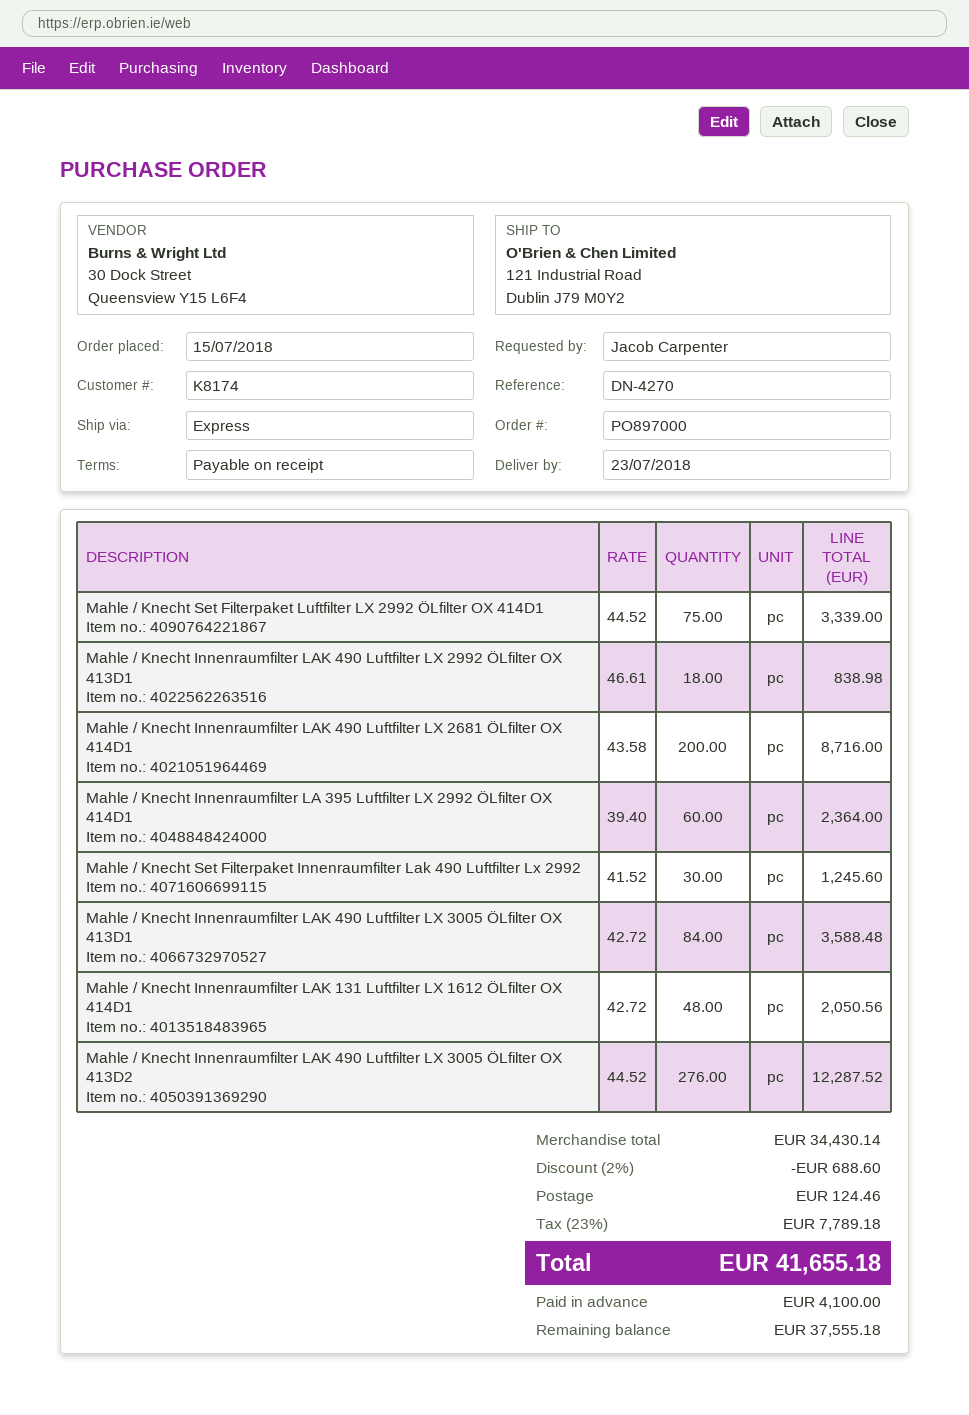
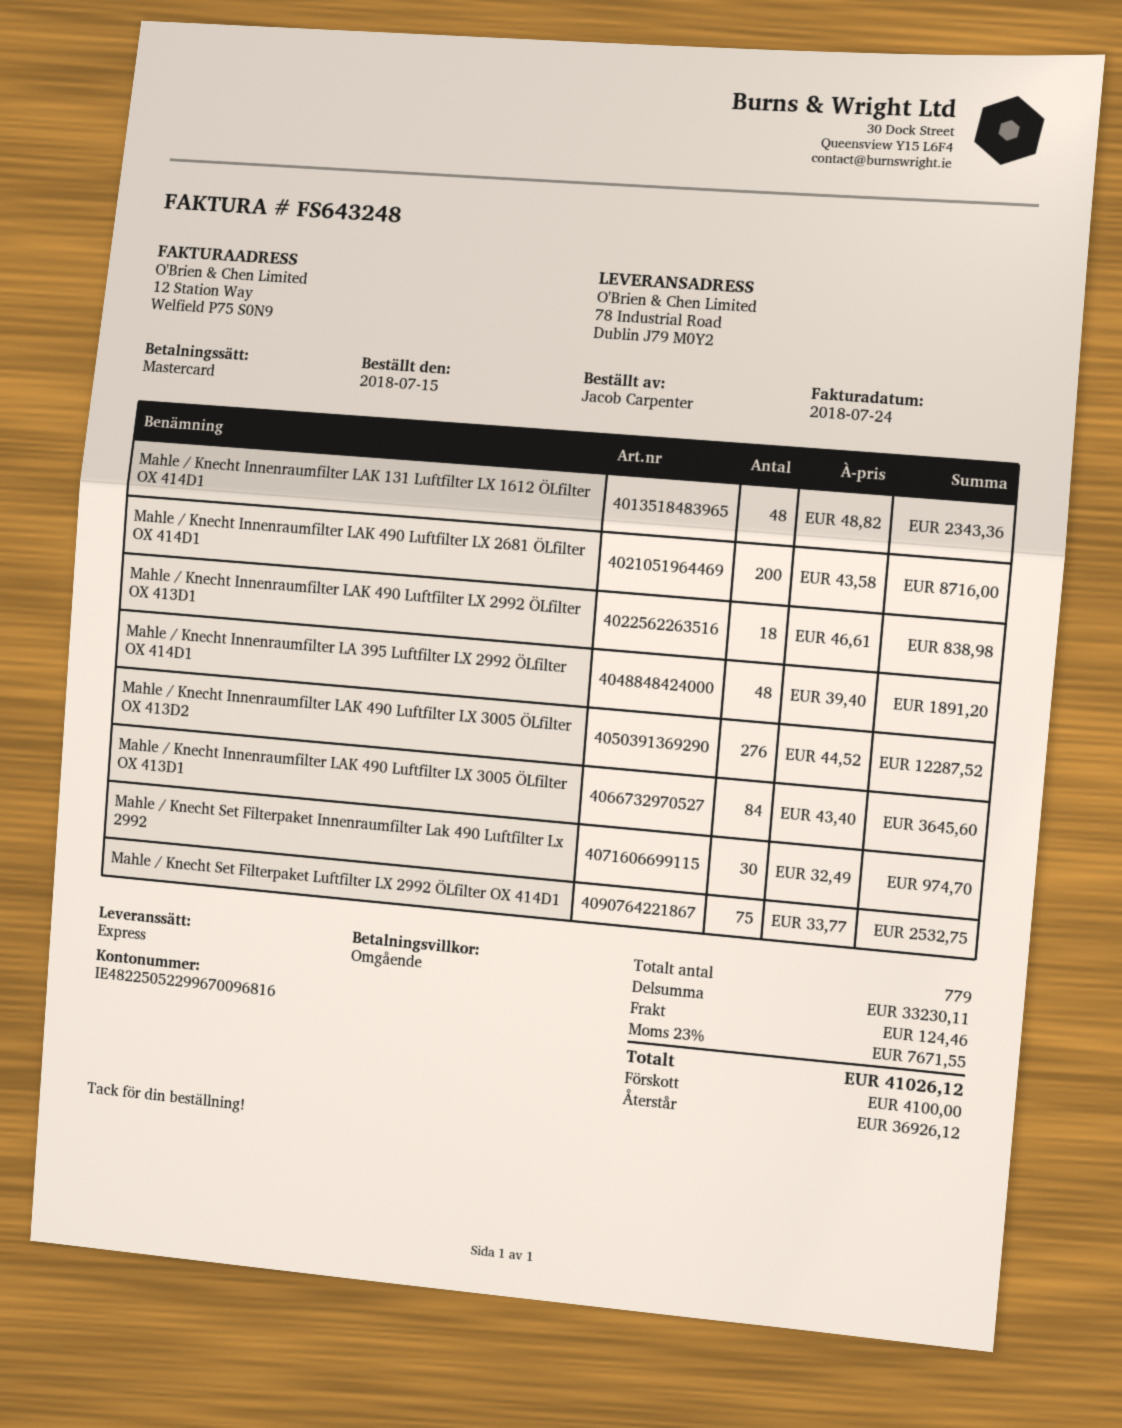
ship to: 121 Industrial Road, Dublin J79 M0Y2 -> 78 Industrial Road, Dublin J79 M0Y2
Mahle / Knecht Set Filterpaket Luftfilter LX 2992 ÖLfilter OX 414D1: 75 x 44.52 = 3339.00 -> 75 x 33.77 = 2532.75
Mahle / Knecht Innenraumfilter LA 395 Luftfilter LX 2992 ÖLfilter OX 414D1: 60 x 39.40 = 2364.00 -> 48 x 39.40 = 1891.20
Mahle / Knecht Set Filterpaket Innenraumfilter Lak 490 Luftfilter Lx 2992: 30 x 41.52 = 1245.60 -> 30 x 32.49 = 974.70
Mahle / Knecht Innenraumfilter LAK 490 Luftfilter LX 3005 ÖLfilter OX 413D1: 84 x 42.72 = 3588.48 -> 84 x 43.40 = 3645.60
Mahle / Knecht Innenraumfilter LAK 131 Luftfilter LX 1612 ÖLfilter OX 414D1: 48 x 42.72 = 2050.56 -> 48 x 48.82 = 2343.36
subtotal: 34430.14 -> 33230.11
discount: 2% = 688.60 -> none
tax: 23% = 7789.18 -> 23% = 7671.55
total: 41655.18 -> 41026.12
balance: 37555.18 -> 36926.12

